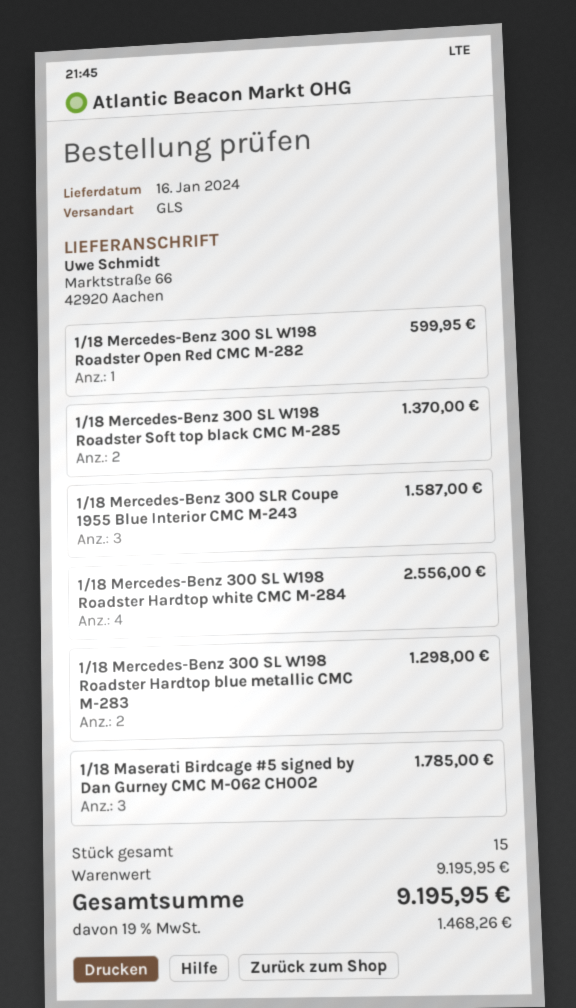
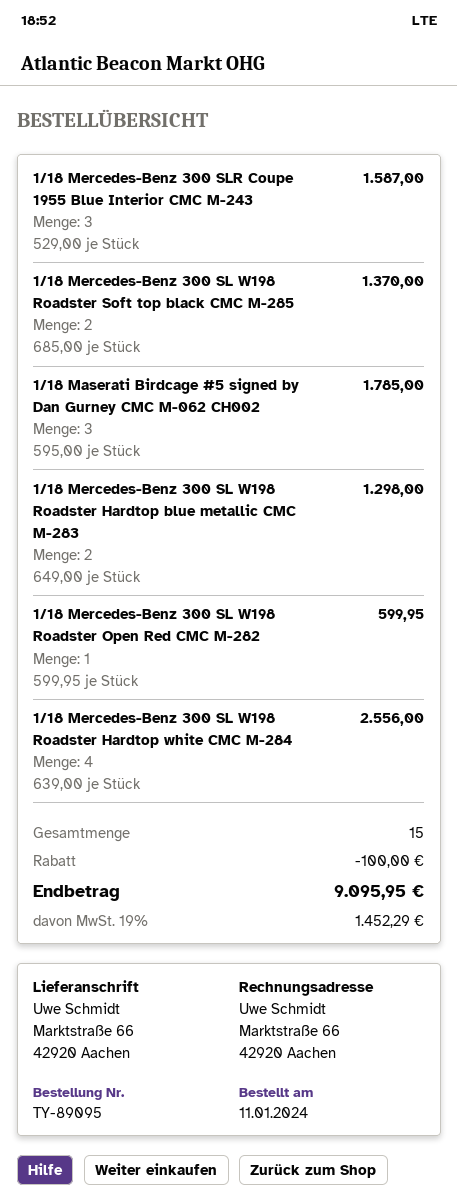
discount: none -> 100.00
tax: 19% = 1468.26 -> 19% = 1452.29
total: 9195.95 -> 9095.95

